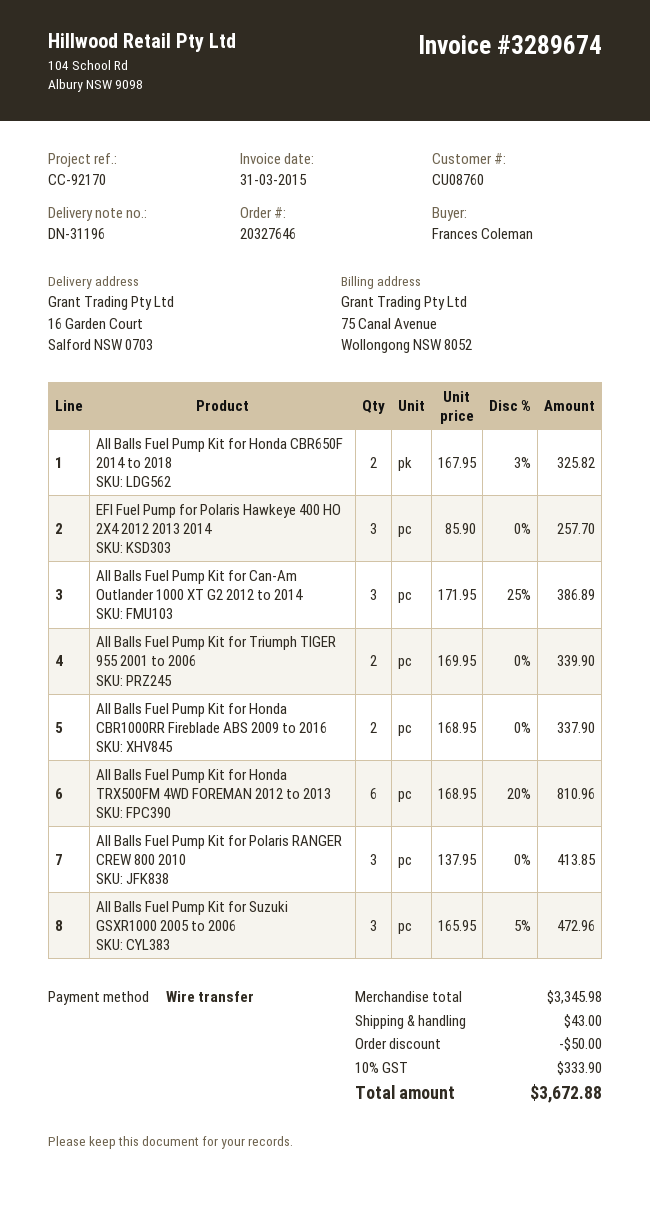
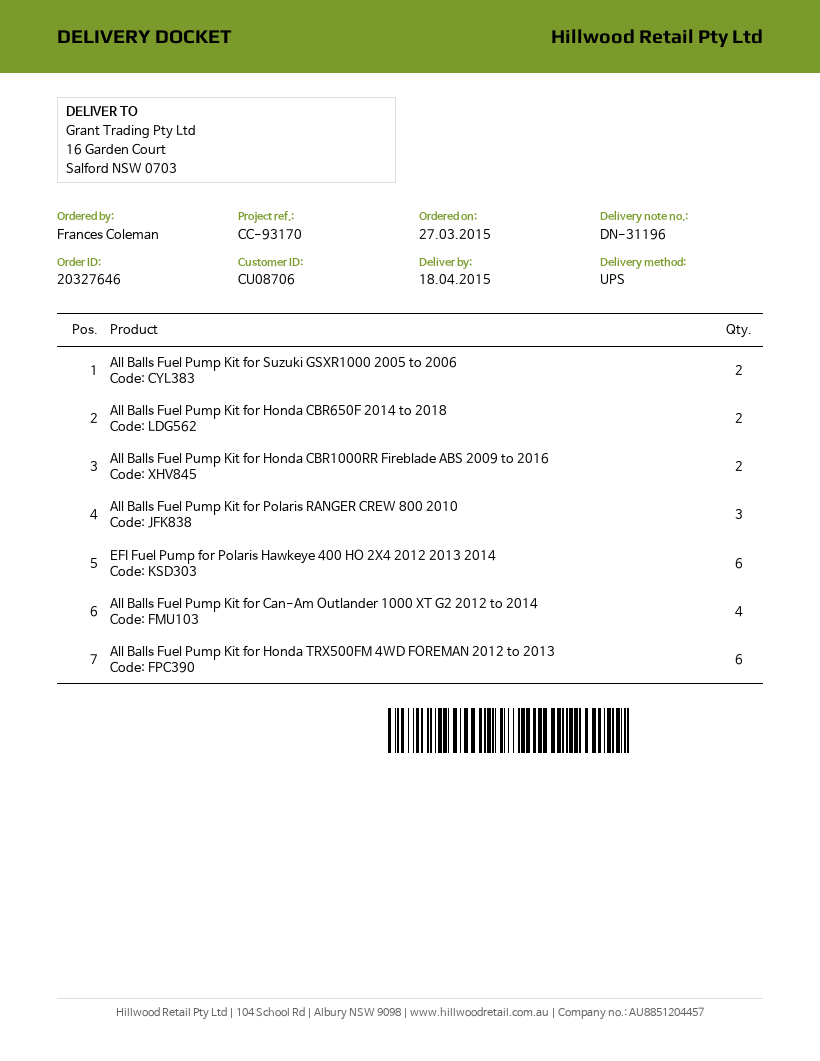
customer number: CU08760 -> CU08706
reference: CC-92170 -> CC-93170
EFI Fuel Pump for Polaris Hawkeye 400 HO 2X4 2012 2013 2014: 3 -> 6
All Balls Fuel Pump Kit for Can-Am Outlander 1000 XT G2 2012 to 2014: 3 -> 4
All Balls Fuel Pump Kit for Triumph TIGER 955 2001 to 2006: 2 -> none
All Balls Fuel Pump Kit for Suzuki GSXR1000 2005 to 2006: 3 -> 2

